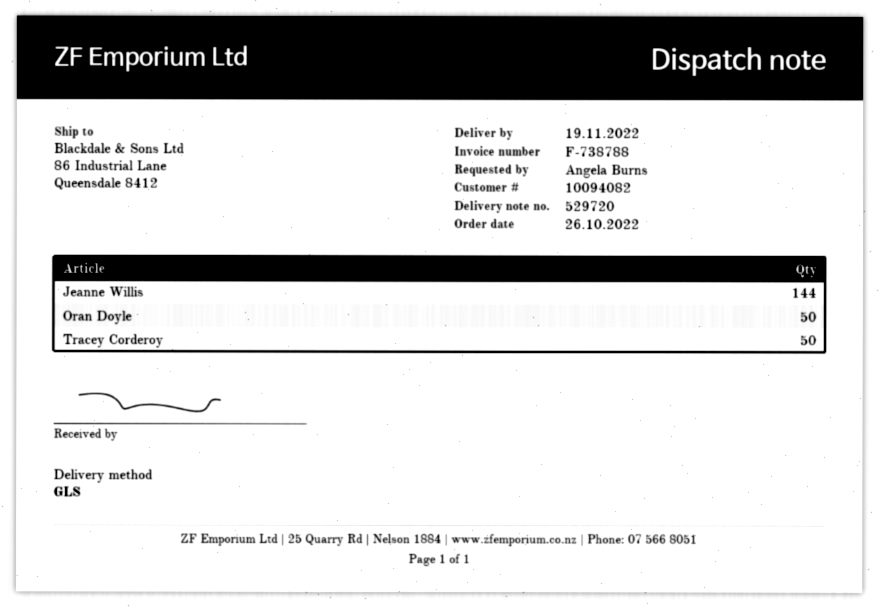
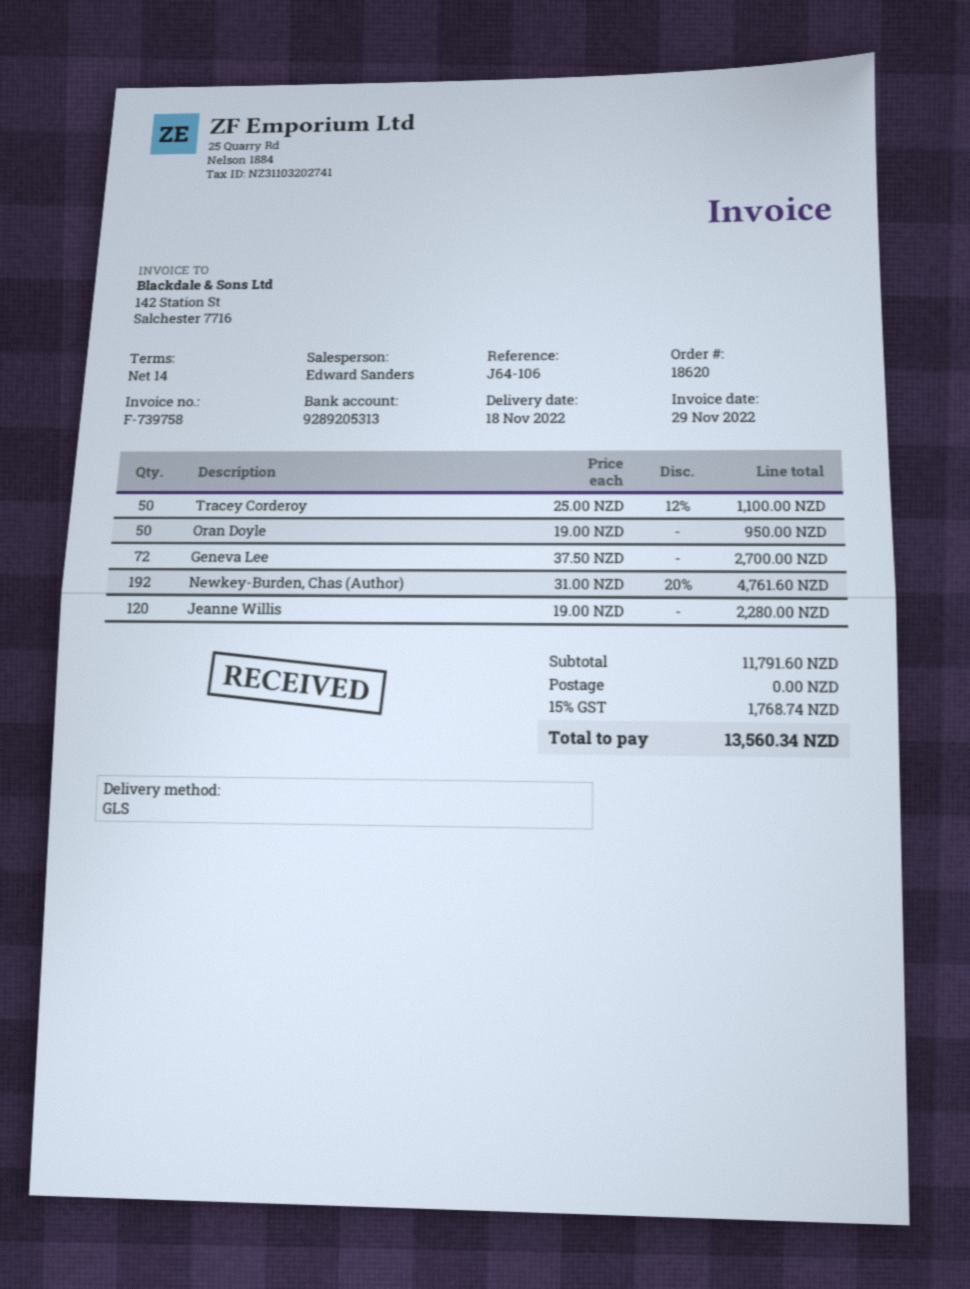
delivery date: 2022-11-19 -> 2022-11-18
invoice number: F-738788 -> F-739758
Jeanne Willis: 144 -> 120
Geneva Lee: none -> 72
Newkey-Burden, Chas (Author): none -> 192

